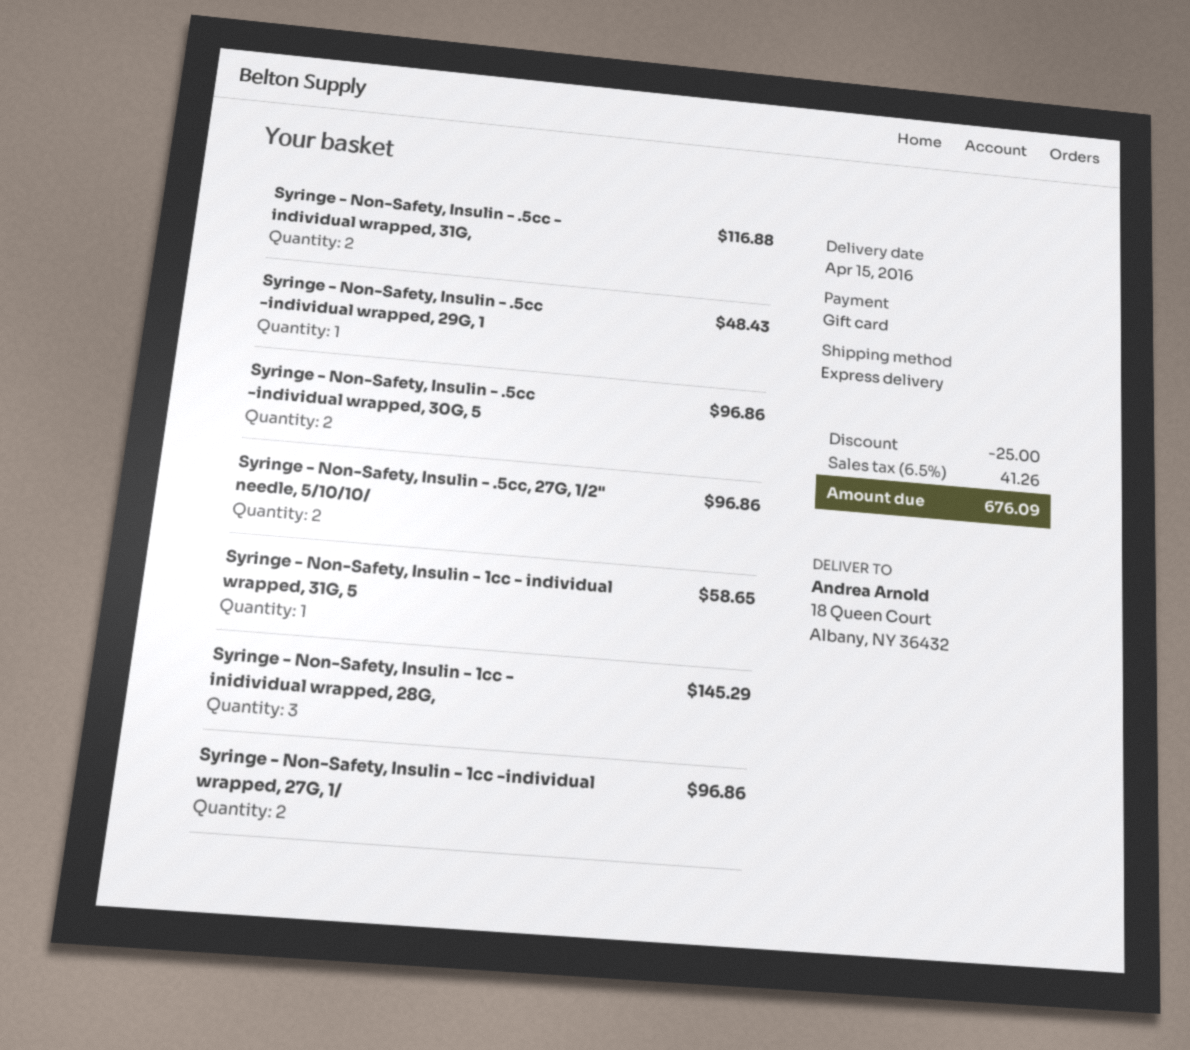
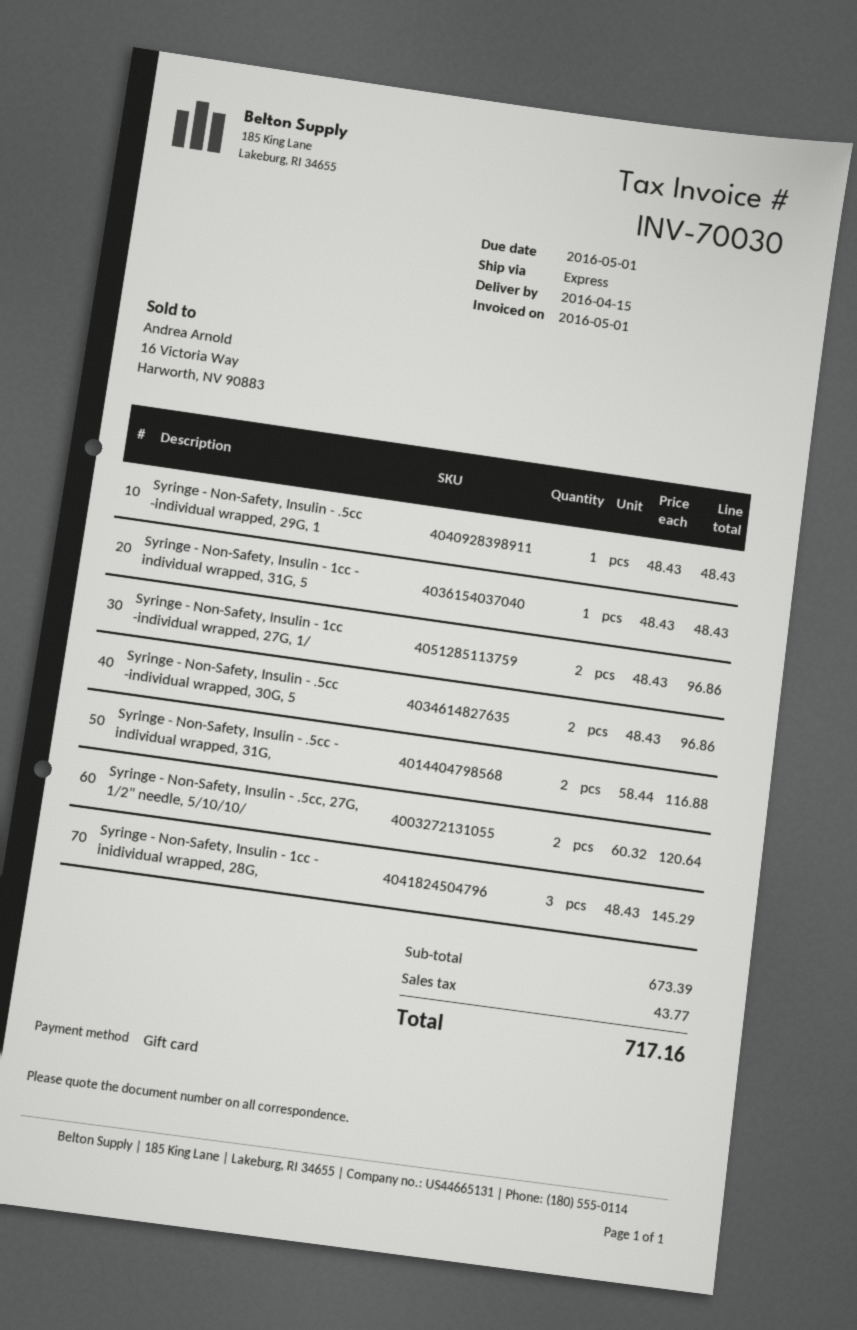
Syringe - Non-Safety, Insulin - .5cc, 27G, 1/2" needle, 5/10/10/: 2 for 96.86 -> 2 for 120.64
Syringe - Non-Safety, Insulin - 1cc - individual wrapped, 31G, 5: 1 for 58.65 -> 1 for 48.43
discount: 25.00 -> none
tax: 41.26 -> 43.77
total: 676.09 -> 717.16

